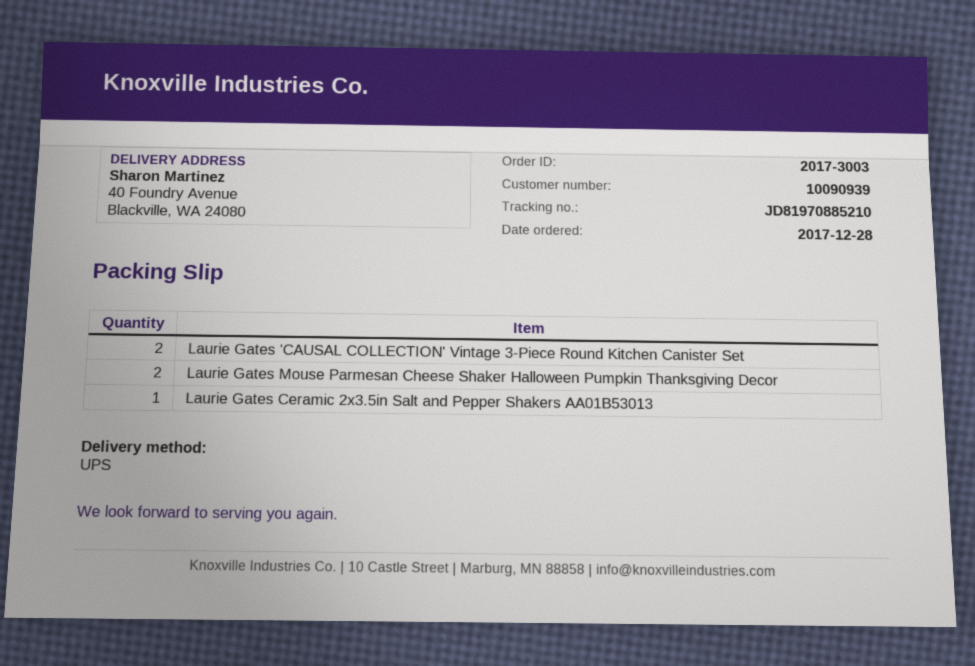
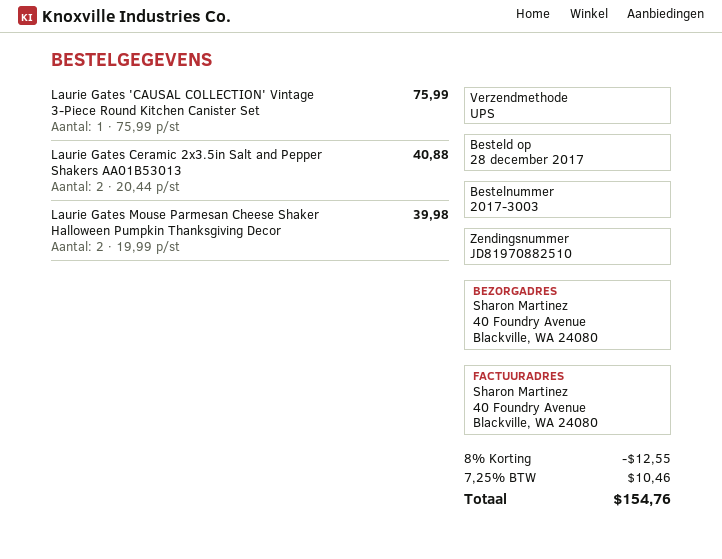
tracking number: JD81970885210 -> JD81970882510
Laurie Gates 'CAUSAL COLLECTION' Vintage 3-Piece Round Kitchen Canister Set: 2 -> 1
Laurie Gates Ceramic 2x3.5in Salt and Pepper Shakers AA01B53013: 1 -> 2

